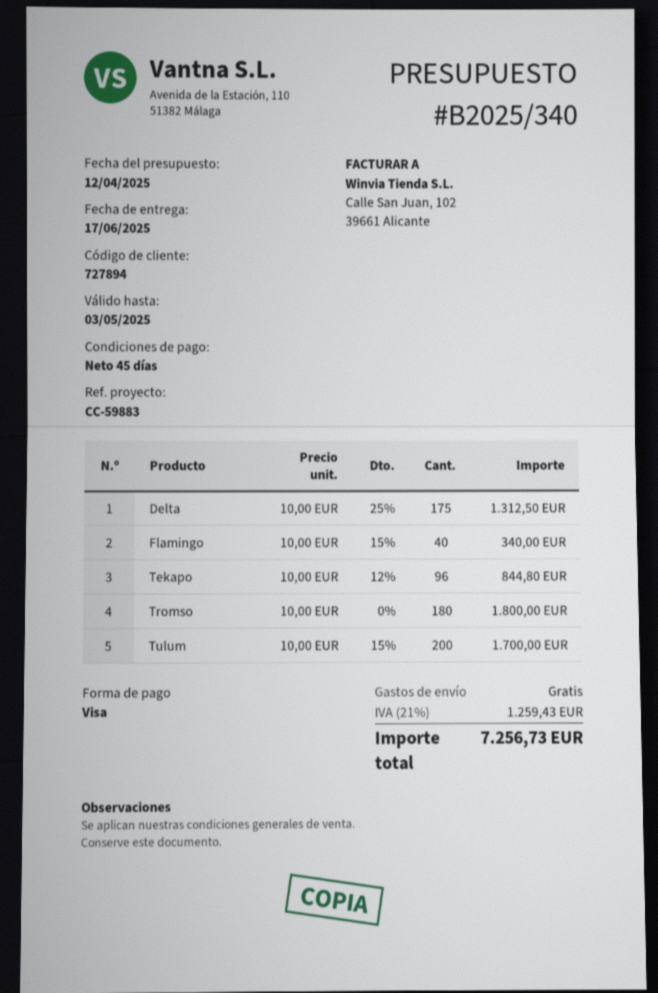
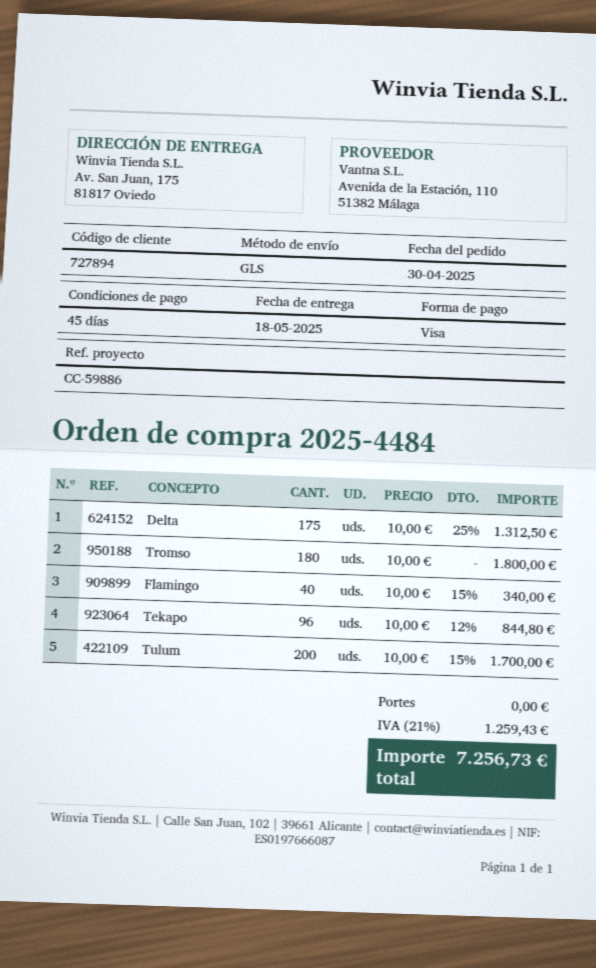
delivery date: 2025-06-17 -> 2025-05-18
reference: CC-59883 -> CC-59886

